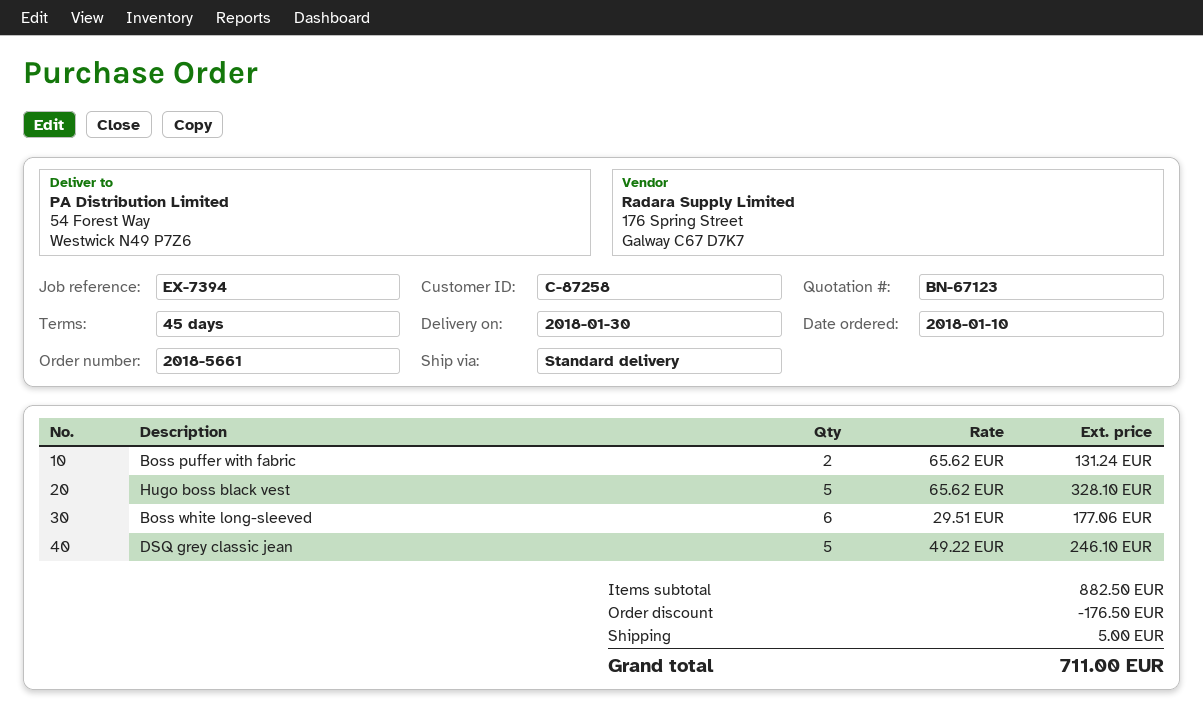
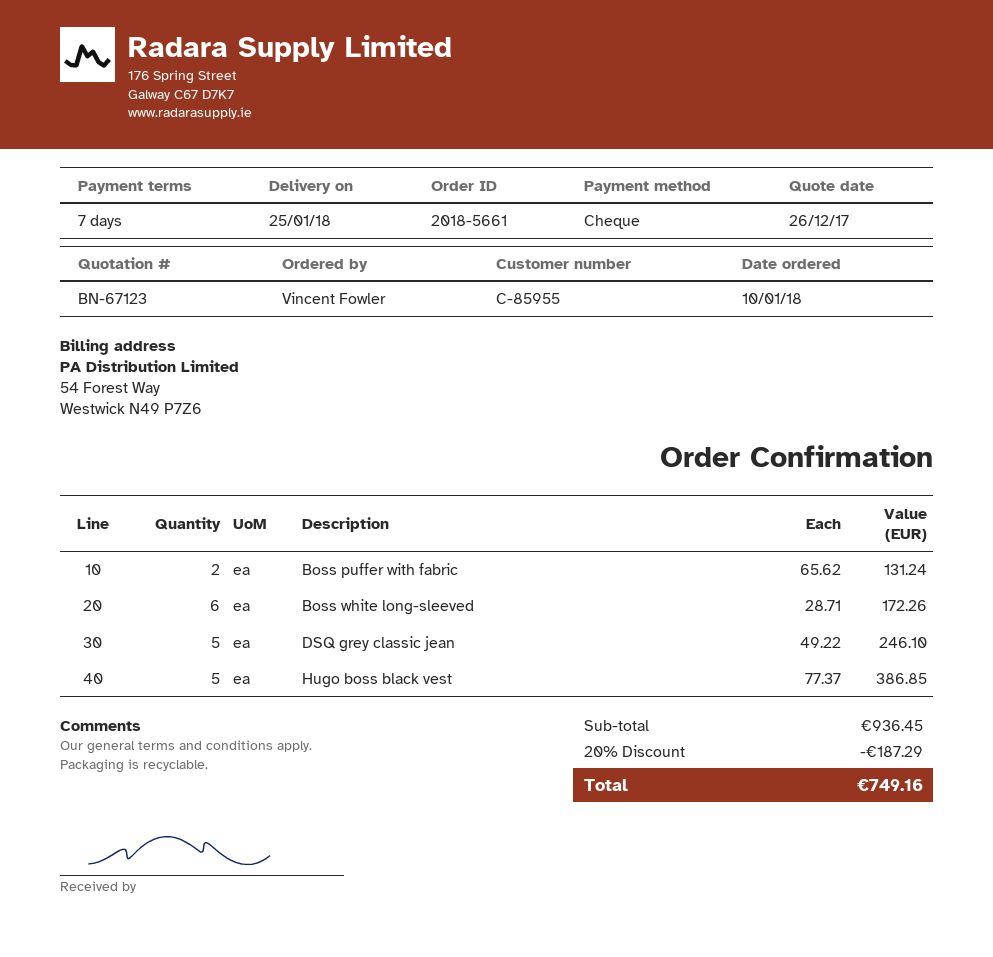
delivery date: 2018-01-30 -> 2018-01-25
payment terms: 45 days -> 7 days
customer number: C-87258 -> C-85955
Hugo boss black vest: 5 x 65.62 = 328.10 -> 5 x 77.37 = 386.85
Boss white long-sleeved: 6 x 29.51 = 177.06 -> 6 x 28.71 = 172.26
subtotal: 882.50 -> 936.45
discount: 176.50 -> 187.29
shipping: 5.00 -> none
total: 711.00 -> 749.16

